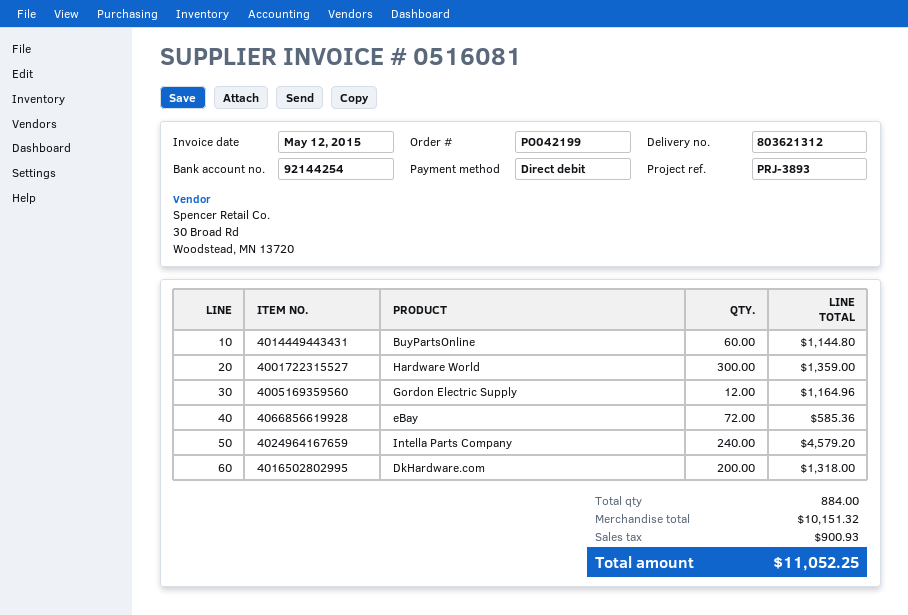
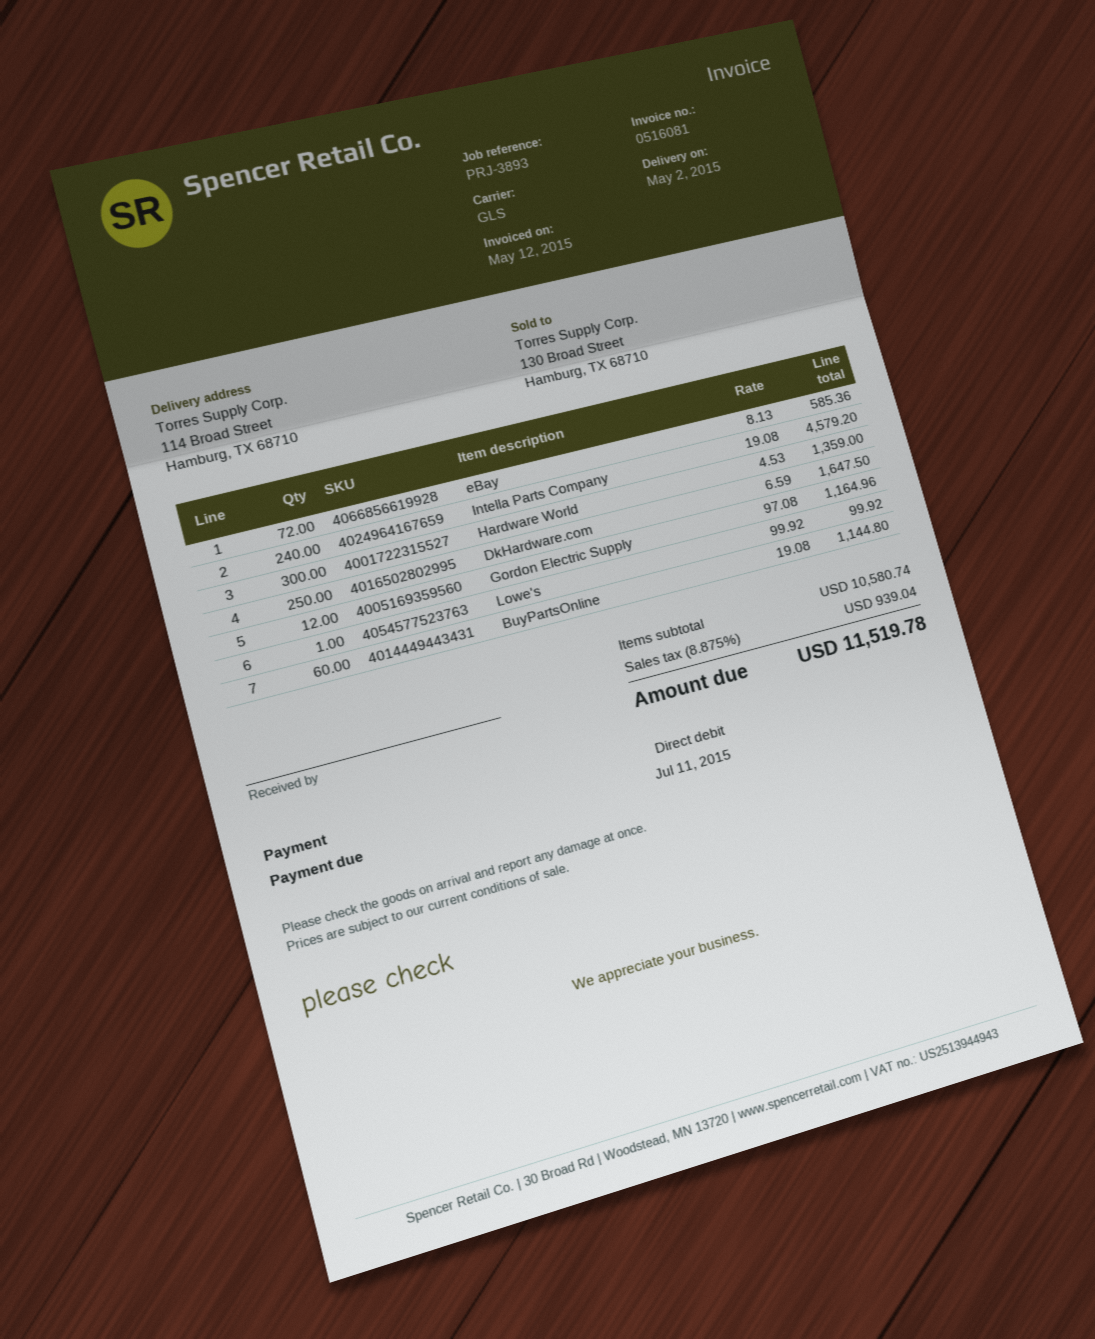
DkHardware.com: 200 for 1318.00 -> 250 for 1647.50
Lowe's: none -> 1 for 99.92
subtotal: 10151.32 -> 10580.74
tax: 900.93 -> 939.04
total: 11052.25 -> 11519.78

